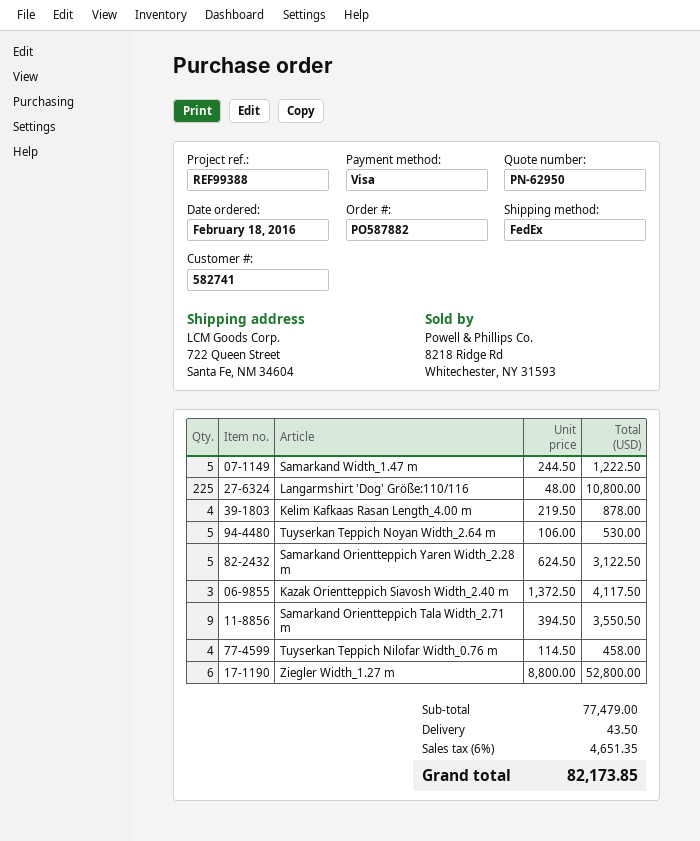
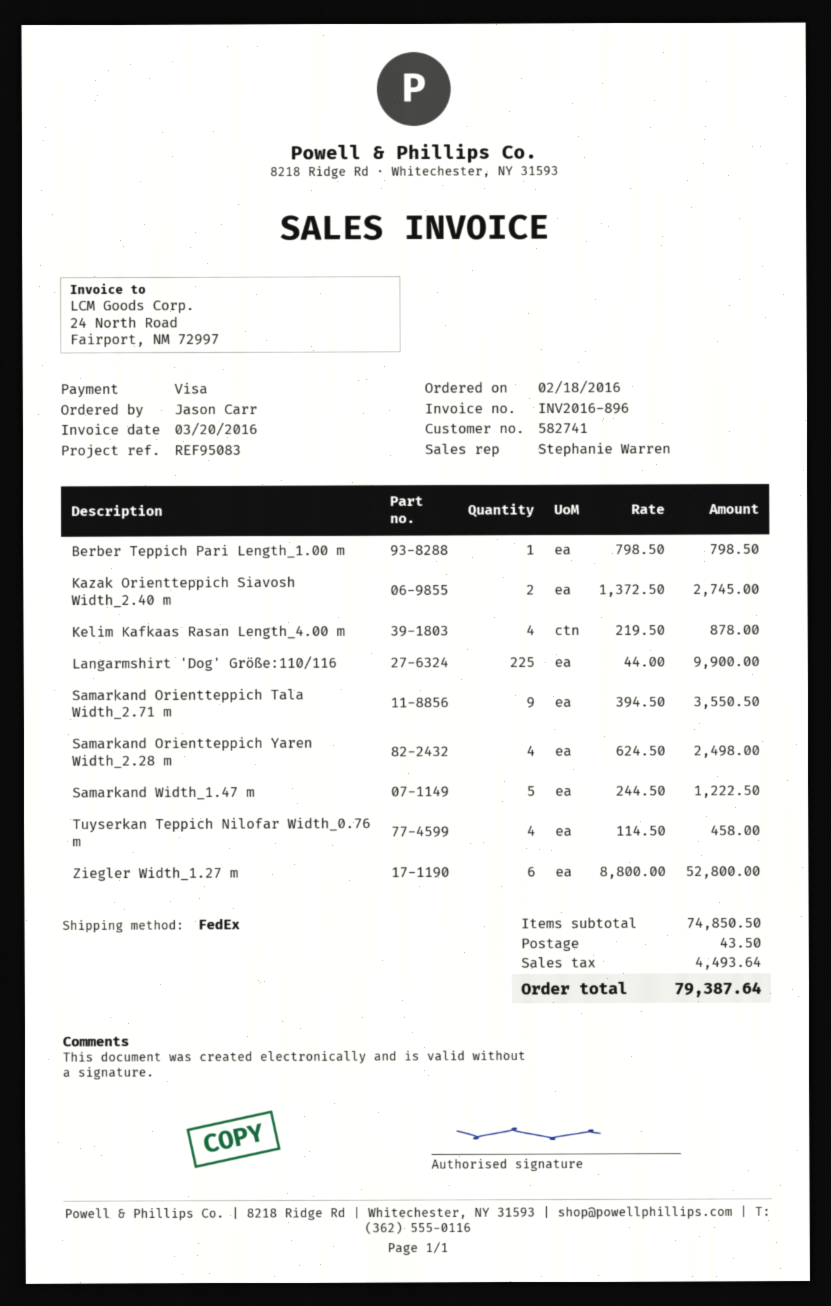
reference: REF99388 -> REF95083
Langarmshirt 'Dog' Größe:110/116: 225 x 48.00 = 10800.00 -> 225 x 44.00 = 9900.00
Tuyserkan Teppich Noyan Width_2.64 m: 5 x 106.00 = 530.00 -> none
Samarkand Orientteppich Yaren Width_2.28 m: 5 x 624.50 = 3122.50 -> 4 x 624.50 = 2498.00
Kazak Orientteppich Siavosh Width_2.40 m: 3 x 1372.50 = 4117.50 -> 2 x 1372.50 = 2745.00
Berber Teppich Pari Length_1.00 m: none -> 1 x 798.50 = 798.50
subtotal: 77479.00 -> 74850.50
tax: 4651.35 -> 4493.64
total: 82173.85 -> 79387.64

